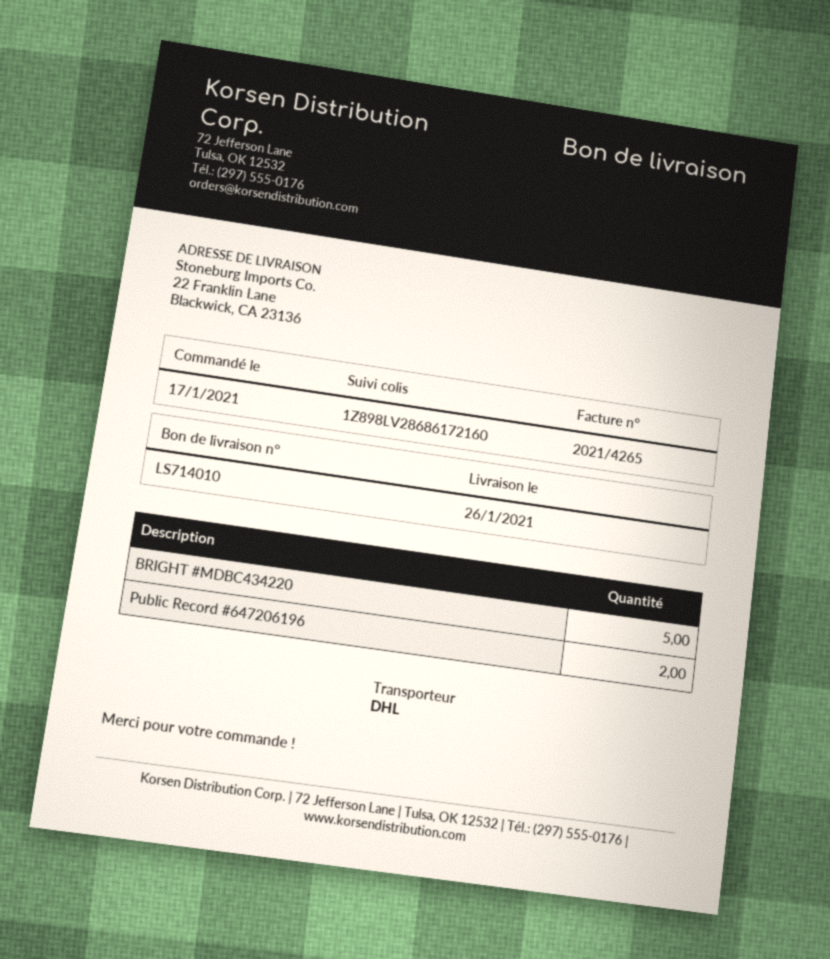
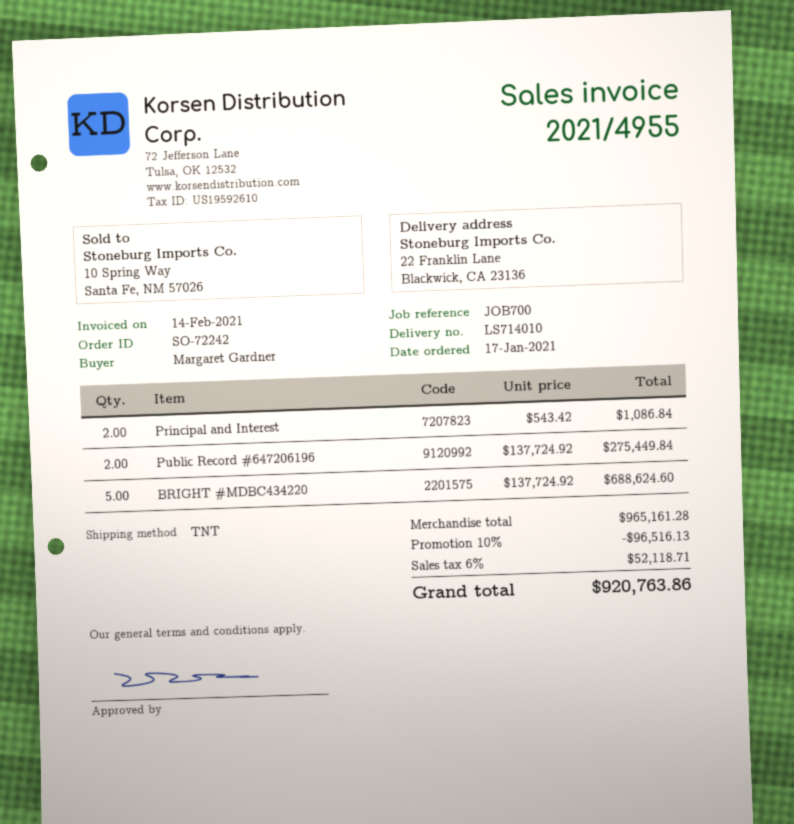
invoice number: 2021/4265 -> 2021/4955
shipping method: DHL -> TNT
Principal and Interest: none -> 2

